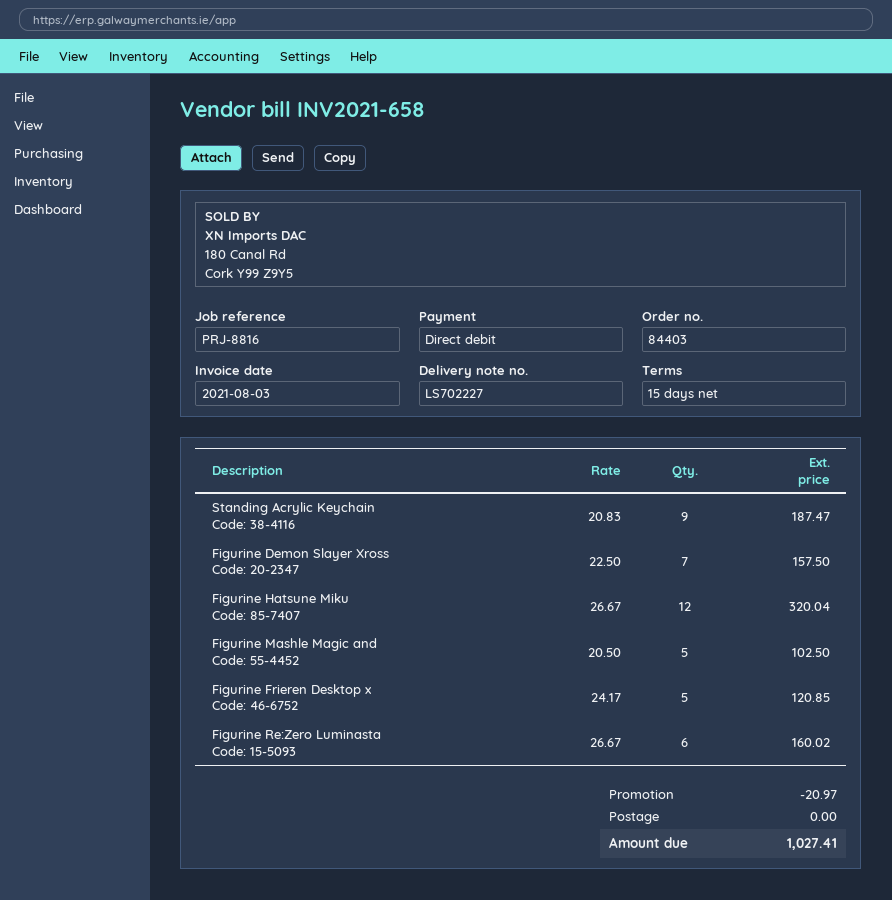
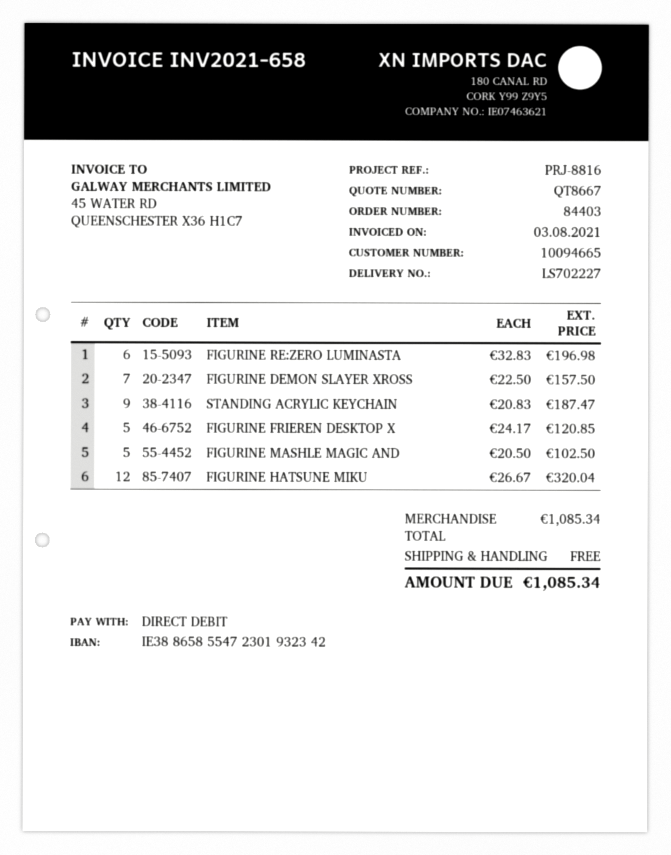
Figurine Re:Zero Luminasta: 6 x 26.67 = 160.02 -> 6 x 32.83 = 196.98
discount: 20.97 -> none
total: 1027.41 -> 1085.34

